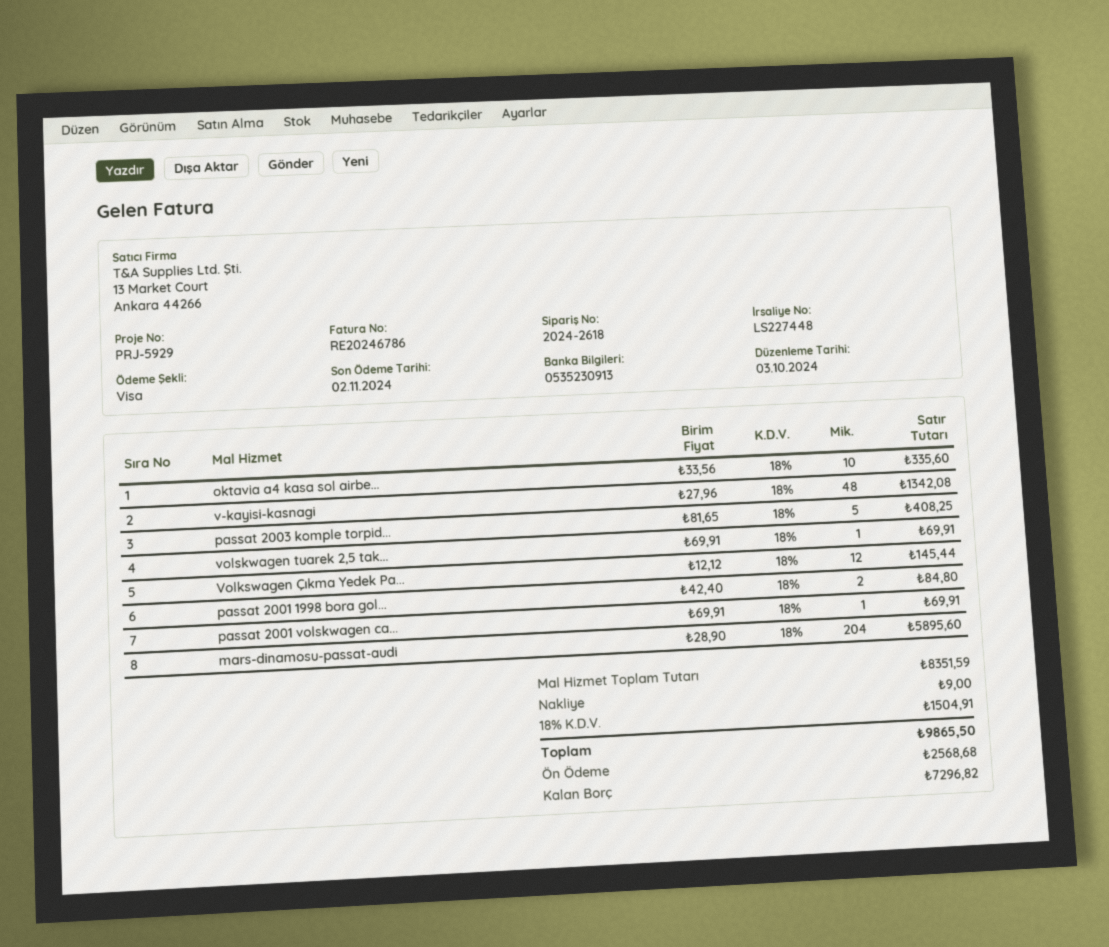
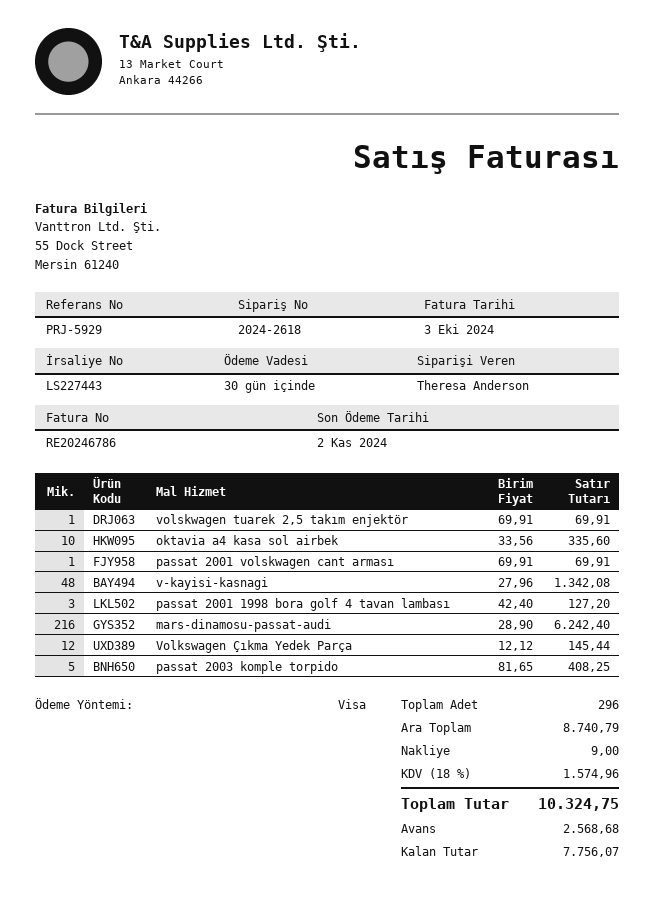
delivery note number: LS227448 -> LS227443
passat 2001 1998 bora gol...: 2 x 42.40 = 84.80 -> 3 x 42.40 = 127.20
mars-dinamosu-passat-audi: 204 x 28.90 = 5895.60 -> 216 x 28.90 = 6242.40
subtotal: 8351.59 -> 8740.79
tax: 18% = 1504.91 -> 18% = 1574.96
total: 9865.50 -> 10324.75
balance: 7296.82 -> 7756.07

